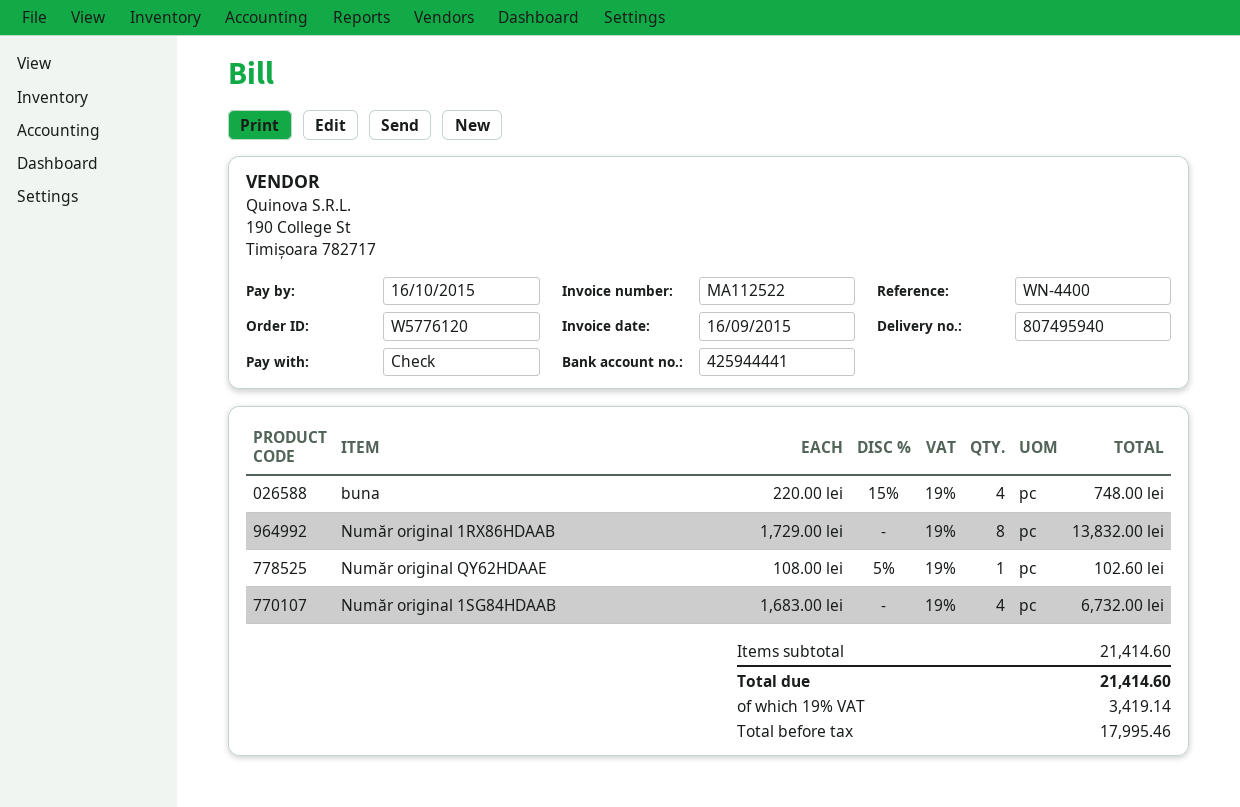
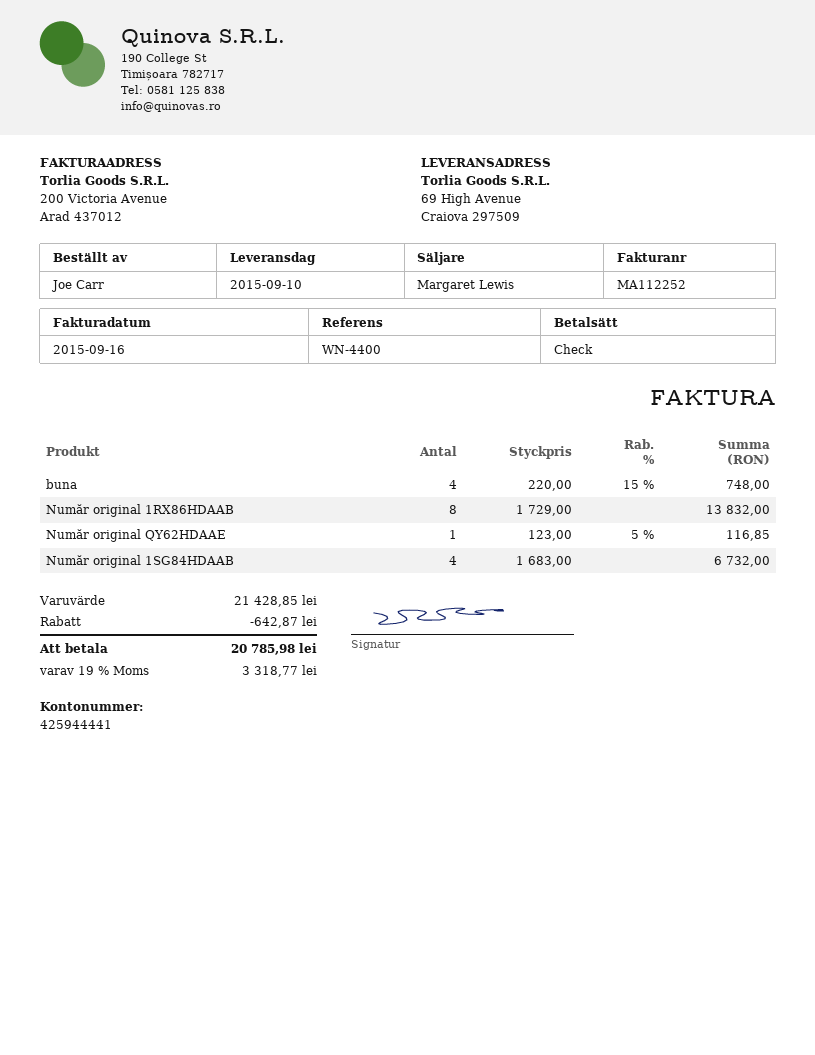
invoice number: MA112522 -> MA112252
Număr original QY62HDAAE: 1 x 108.00 - 5% = 102.60 -> 1 x 123.00 - 5% = 116.85
subtotal: 21414.60 -> 21428.85
discount: none -> 642.87
tax: 19% = 3419.14 -> 19% = 3318.77
total: 21414.60 -> 20785.98

